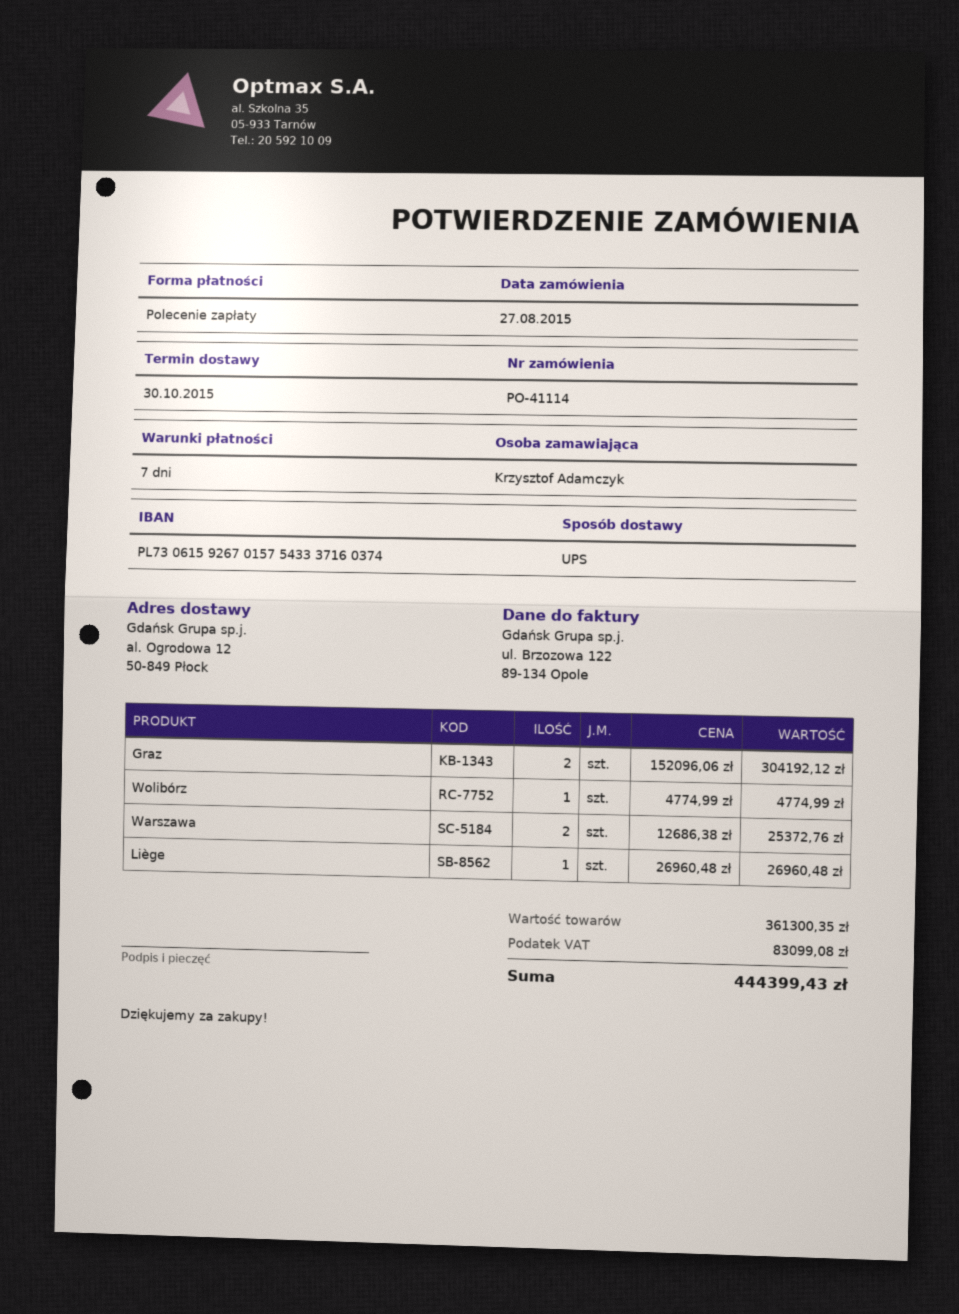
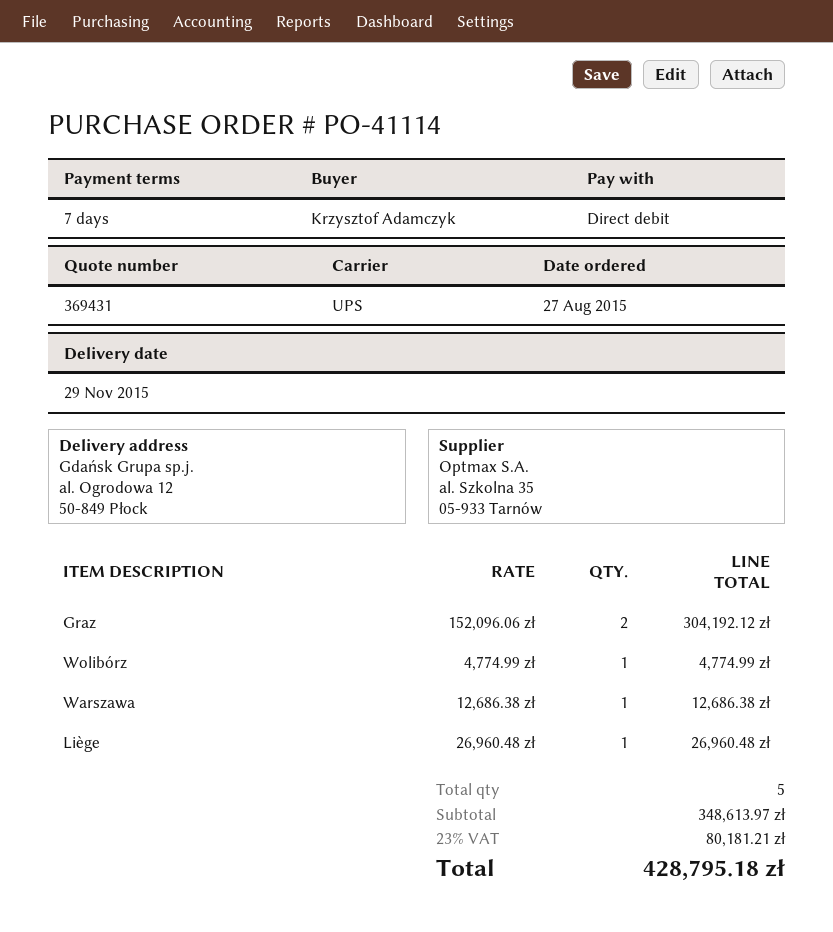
delivery date: 2015-10-30 -> 2015-11-29
Warszawa: 2 x 12686.38 = 25372.76 -> 1 x 12686.38 = 12686.38
subtotal: 361300.35 -> 348613.97
tax: 83099.08 -> 80181.21
total: 444399.43 -> 428795.18

